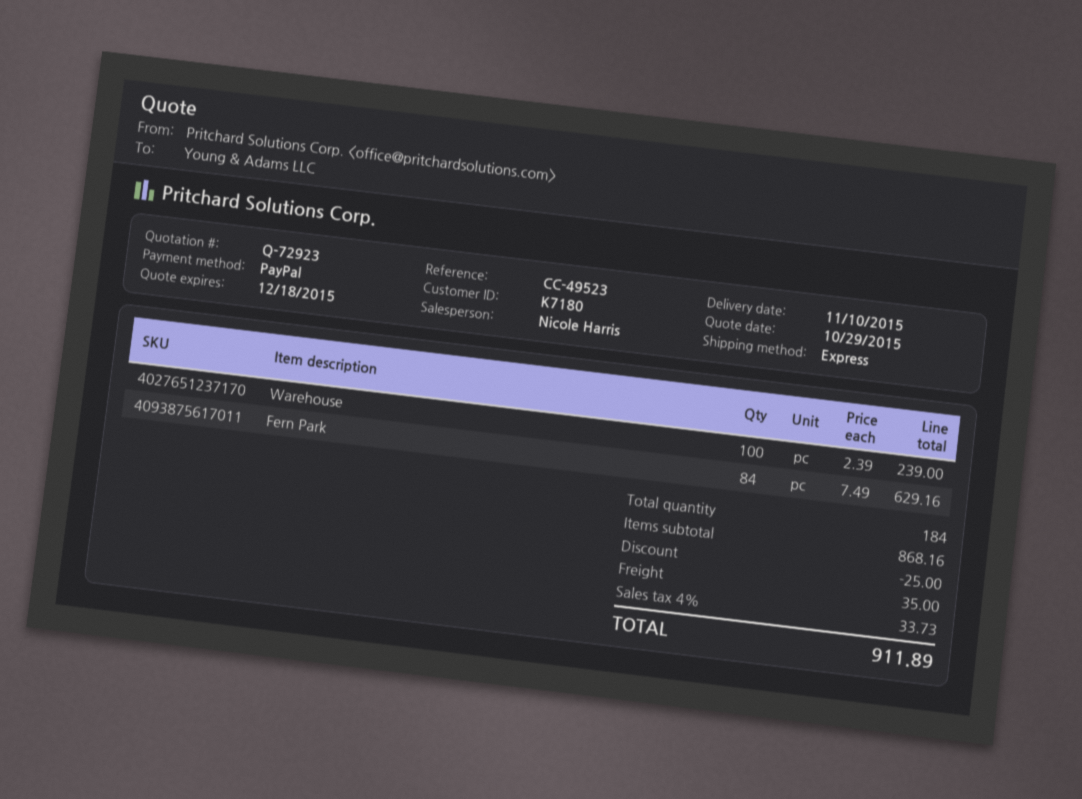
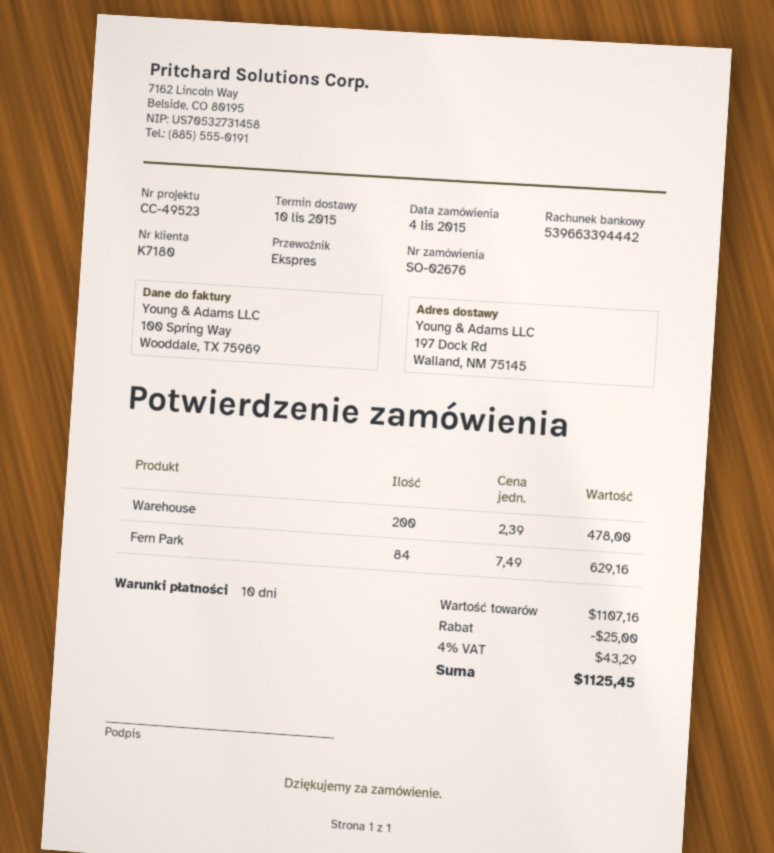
Warehouse: 100 x 2.39 = 239.00 -> 200 x 2.39 = 478.00
subtotal: 868.16 -> 1107.16
shipping: 35.00 -> none
tax: 4% = 33.73 -> 4% = 43.29
total: 911.89 -> 1125.45

